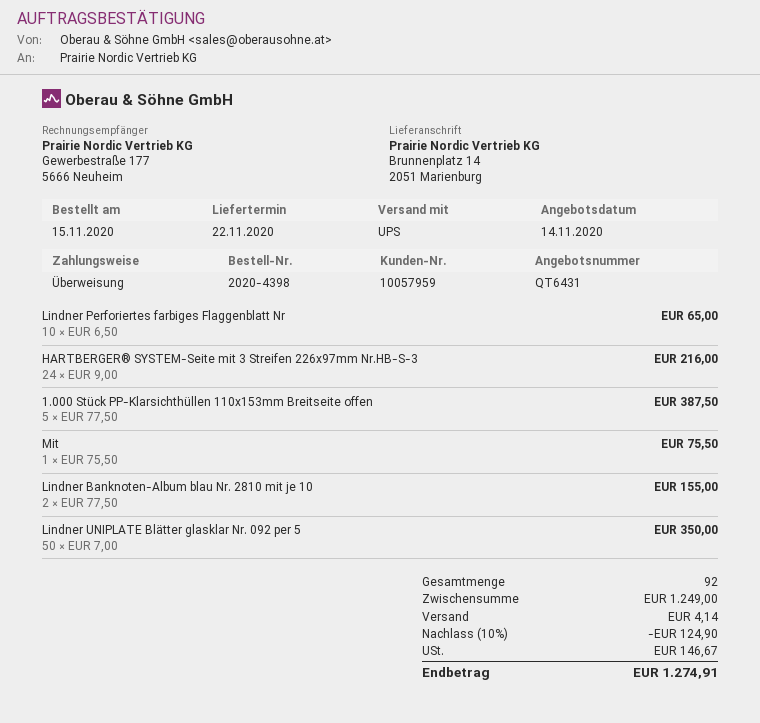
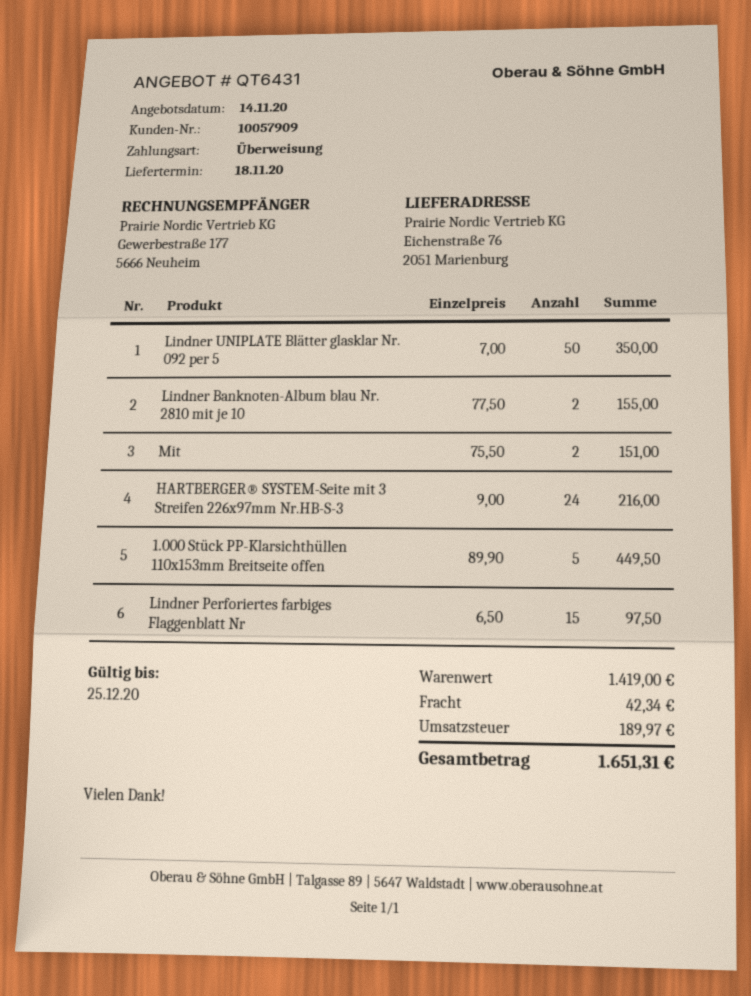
delivery date: 2020-11-22 -> 2020-11-18
customer number: 10057959 -> 10057909
ship to: Brunnenplatz 14, 2051 Marienburg -> Eichenstraße 76, 2051 Marienburg
Lindner Perforiertes farbiges Flaggenblatt Nr: 10 x 6.50 = 65.00 -> 15 x 6.50 = 97.50
1.000 Stück PP-Klarsichthüllen 110x153mm Breitseite offen: 5 x 77.50 = 387.50 -> 5 x 89.90 = 449.50
Mit: 1 x 75.50 = 75.50 -> 2 x 75.50 = 151.00
subtotal: 1249.00 -> 1419.00
discount: 10% = 124.90 -> none
shipping: 4.14 -> 42.34
tax: 146.67 -> 189.97
total: 1274.91 -> 1651.31

